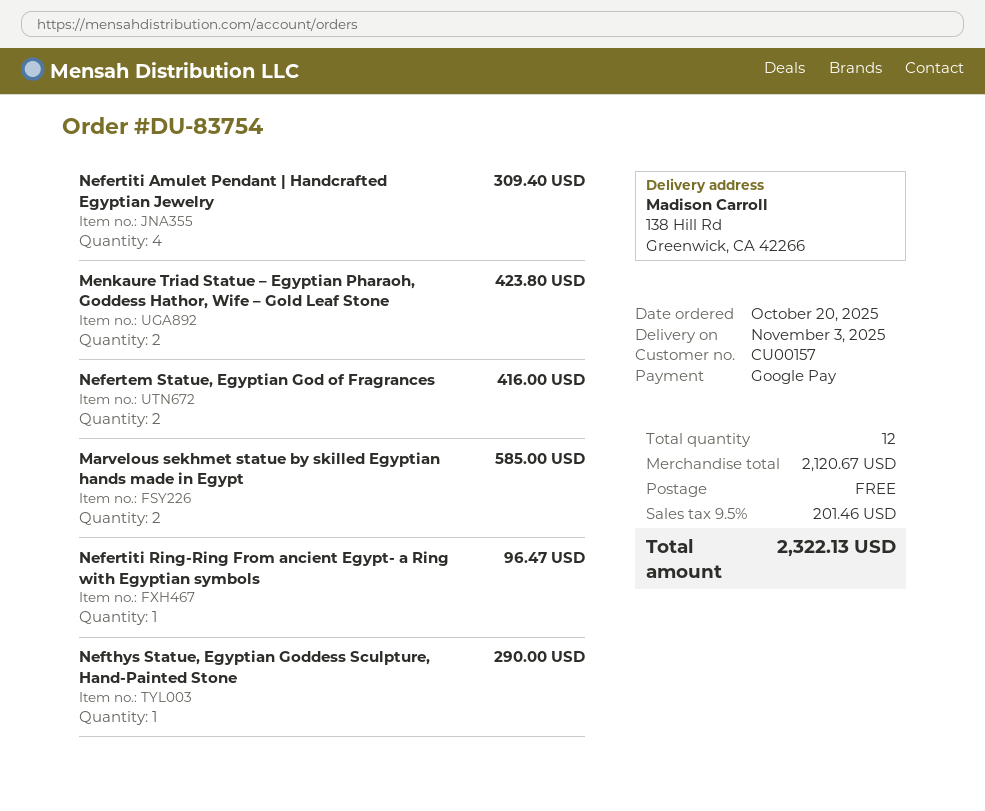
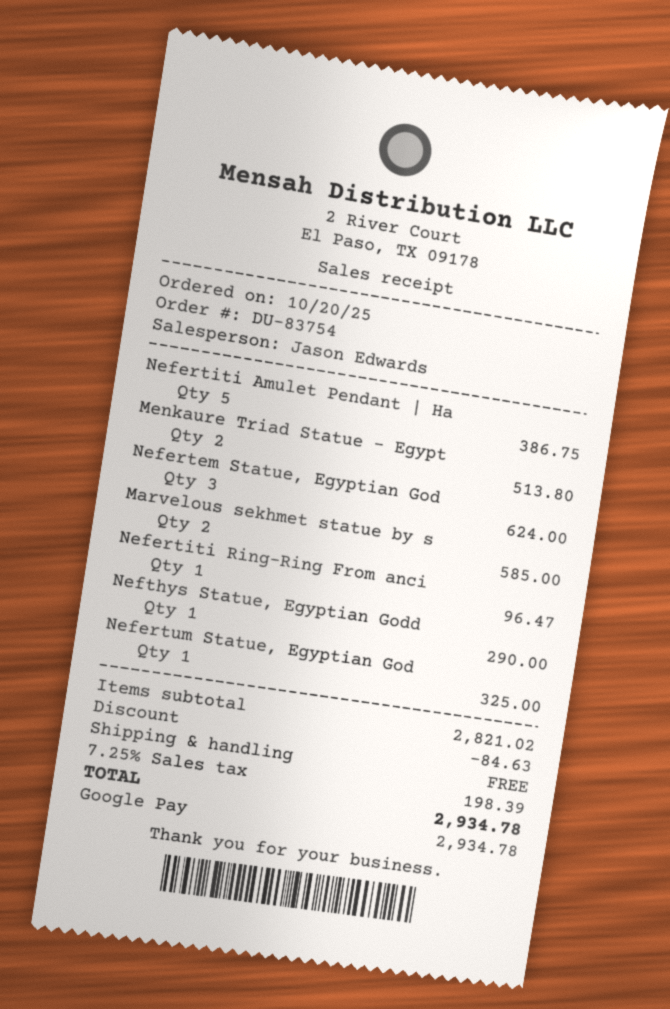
Nefertiti Amulet Pendant | Handcrafted Egyptian Jewelry: 4 for 309.40 -> 5 for 386.75
Menkaure Triad Statue – Egyptian Pharaoh, Goddess Hathor, Wife – Gold Leaf Stone: 2 for 423.80 -> 2 for 513.80
Nefertem Statue, Egyptian God of Fragrances: 2 for 416.00 -> 3 for 624.00
Nefertum Statue, Egyptian God: none -> 1 for 325.00
subtotal: 2120.67 -> 2821.02
discount: none -> 84.63
tax: 9.5% = 201.46 -> 7.25% = 198.39
total: 2322.13 -> 2934.78

